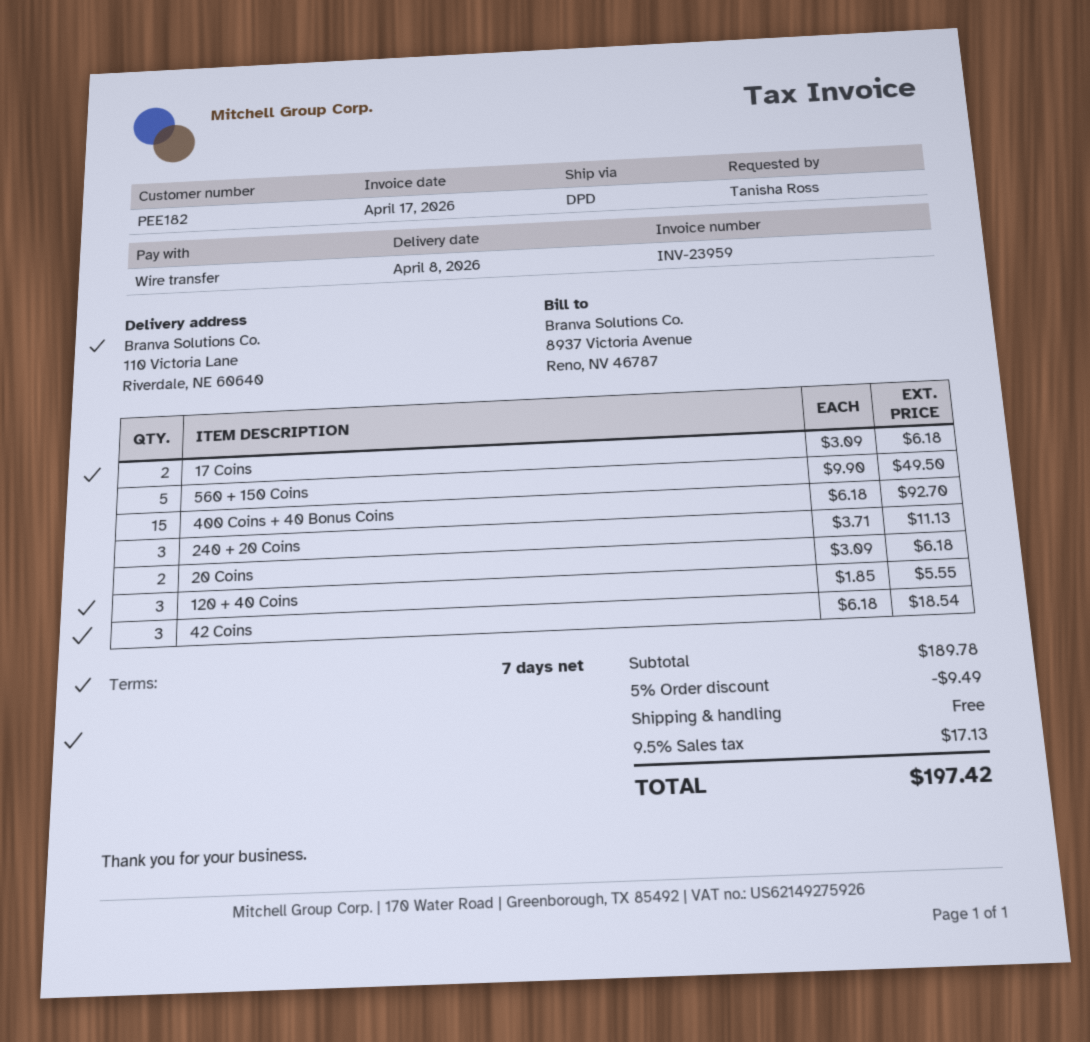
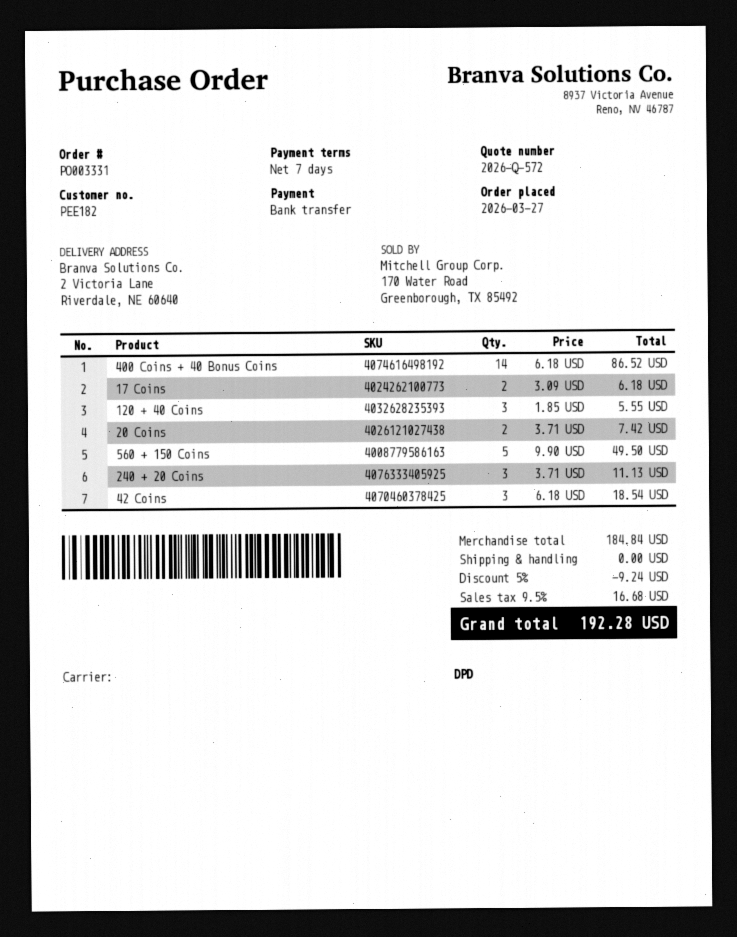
ship to: 110 Victoria Lane, Riverdale, NE 60640 -> 2 Victoria Lane, Riverdale, NE 60640
400 Coins + 40 Bonus Coins: 15 x 6.18 = 92.70 -> 14 x 6.18 = 86.52
20 Coins: 2 x 3.09 = 6.18 -> 2 x 3.71 = 7.42
subtotal: 189.78 -> 184.84
discount: 5% = 9.49 -> 5% = 9.24
tax: 9.5% = 17.13 -> 9.5% = 16.68
total: 197.42 -> 192.28

